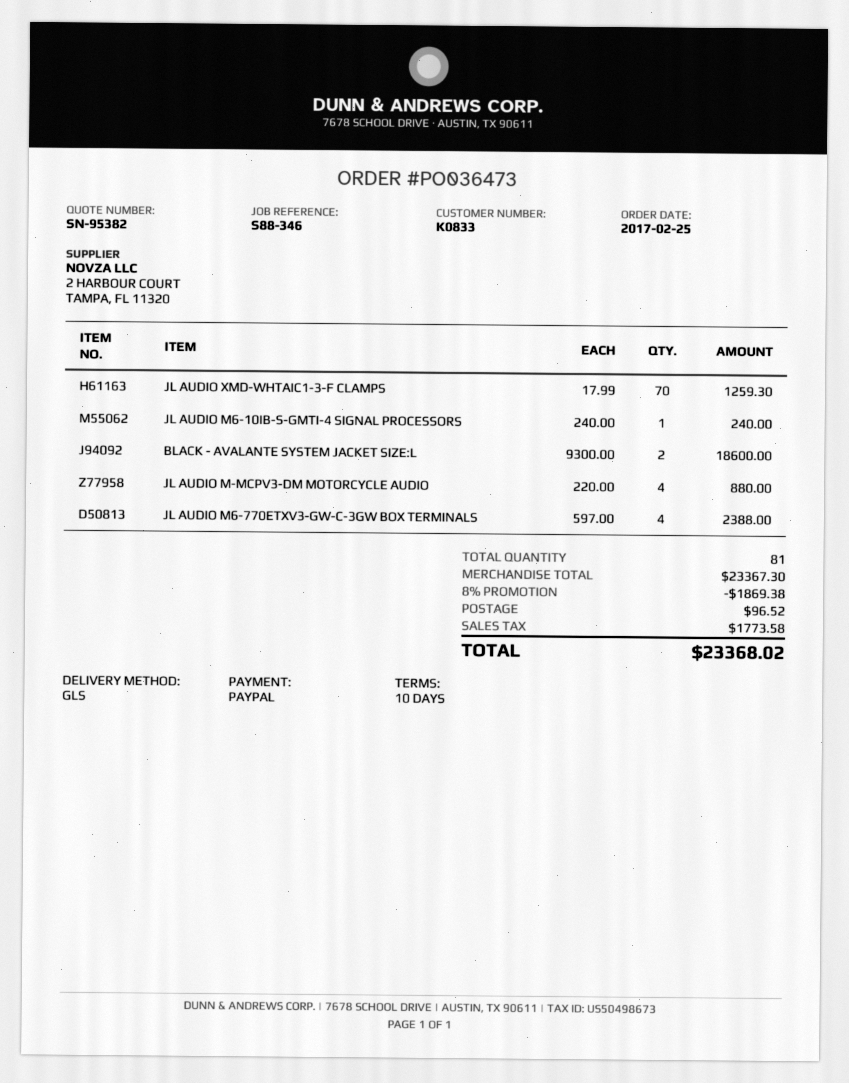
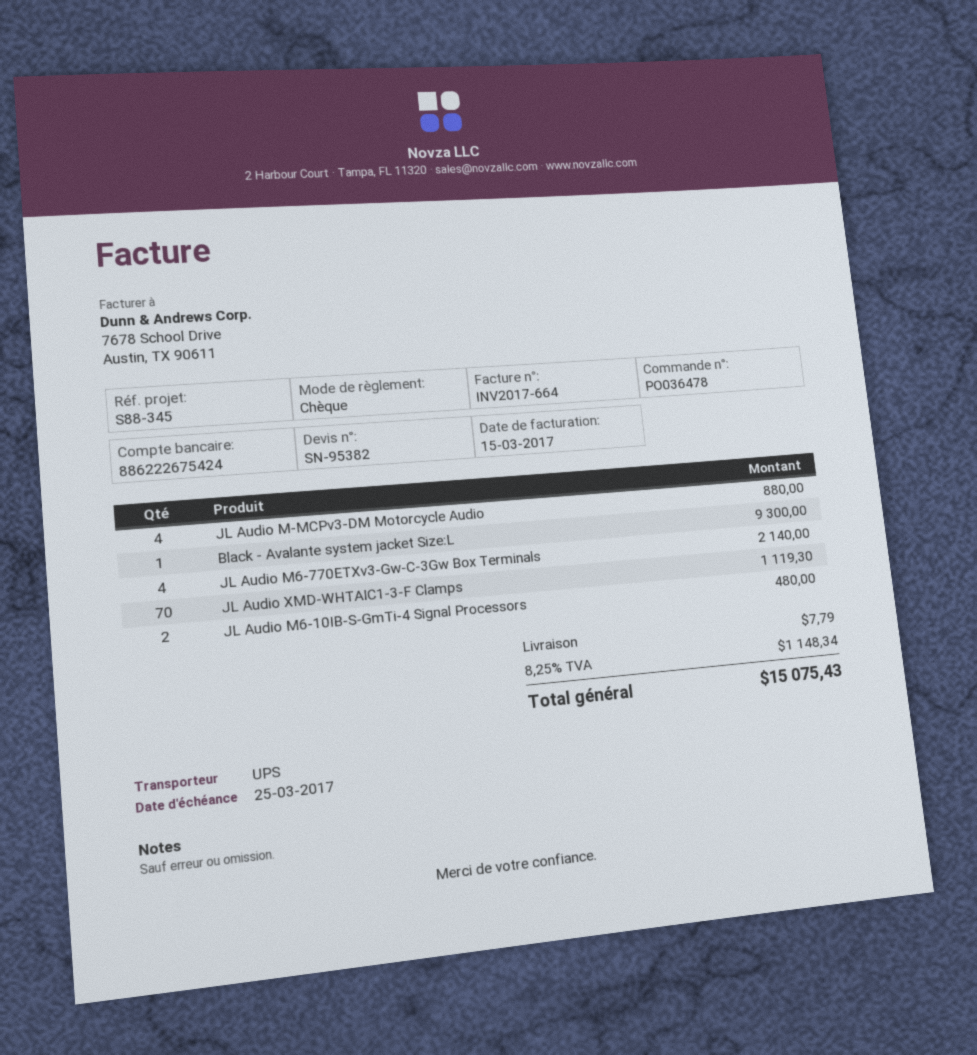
order number: PO036473 -> PO036478
reference: S88-346 -> S88-345
payment method: PayPal -> cheque
shipping method: GLS -> UPS
JL AUDIO XMD-WHTAIC1-3-F CLAMPS: 70 for 1259.30 -> 70 for 1119.30
JL AUDIO M6-10IB-S-GMTI-4 SIGNAL PROCESSORS: 1 for 240.00 -> 2 for 480.00
BLACK - AVALANTE SYSTEM JACKET SIZE:L: 2 for 18600.00 -> 1 for 9300.00
JL AUDIO M6-770ETXV3-GW-C-3GW BOX TERMINALS: 4 for 2388.00 -> 4 for 2140.00
discount: 8% = 1869.38 -> none
shipping: 96.52 -> 7.79
tax: 1773.58 -> 1148.34
total: 23368.02 -> 15075.43

